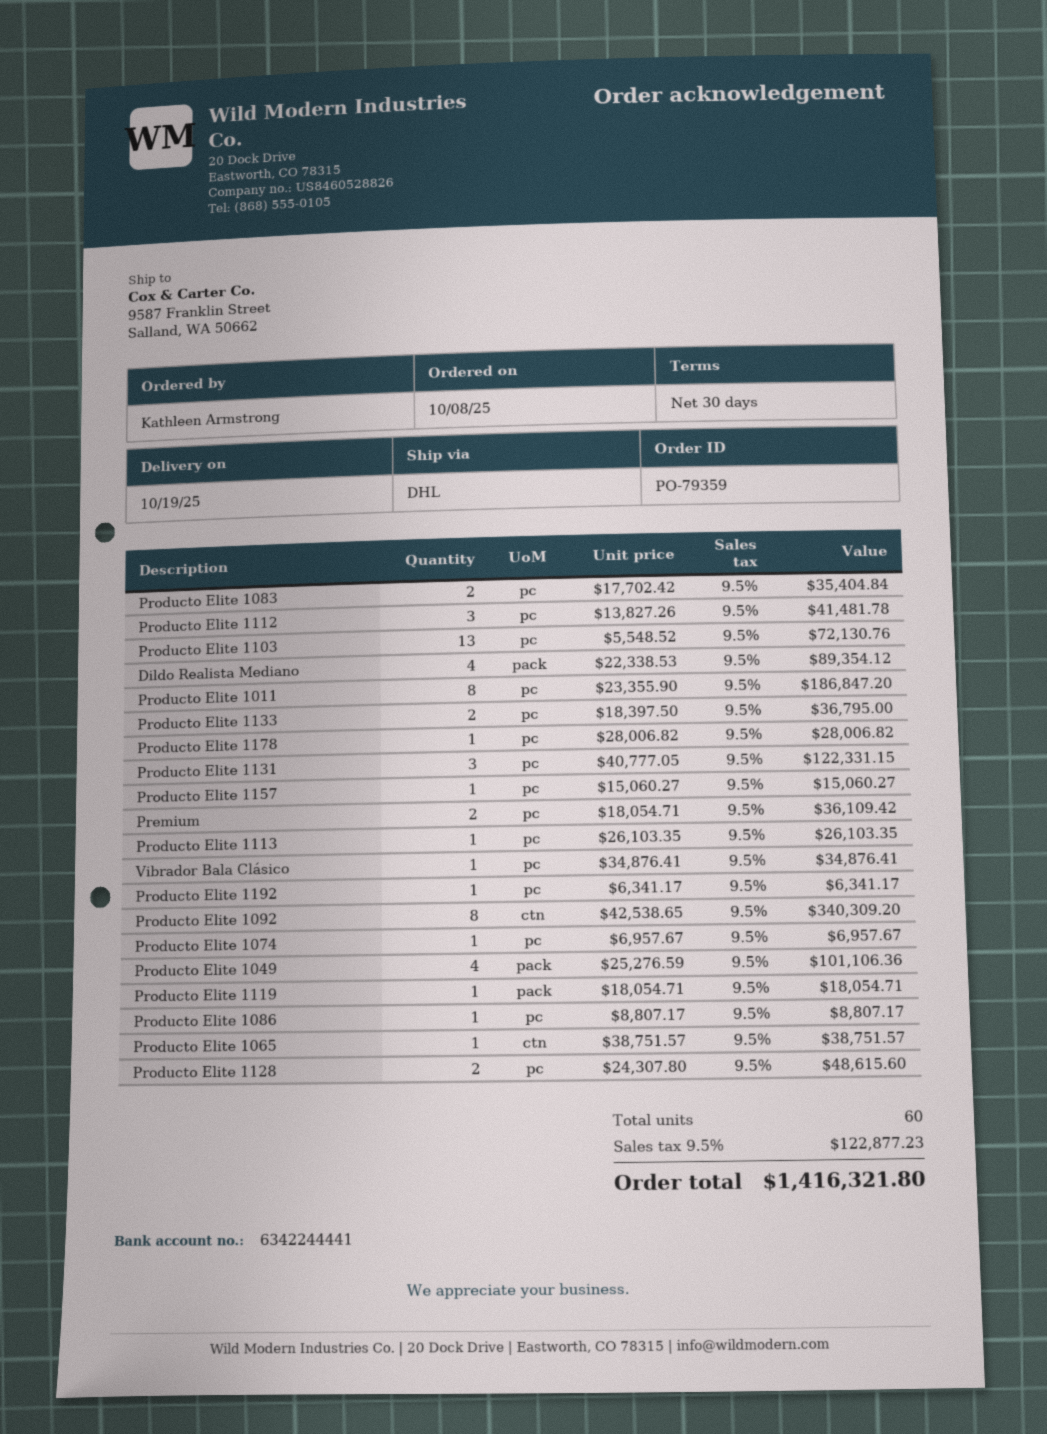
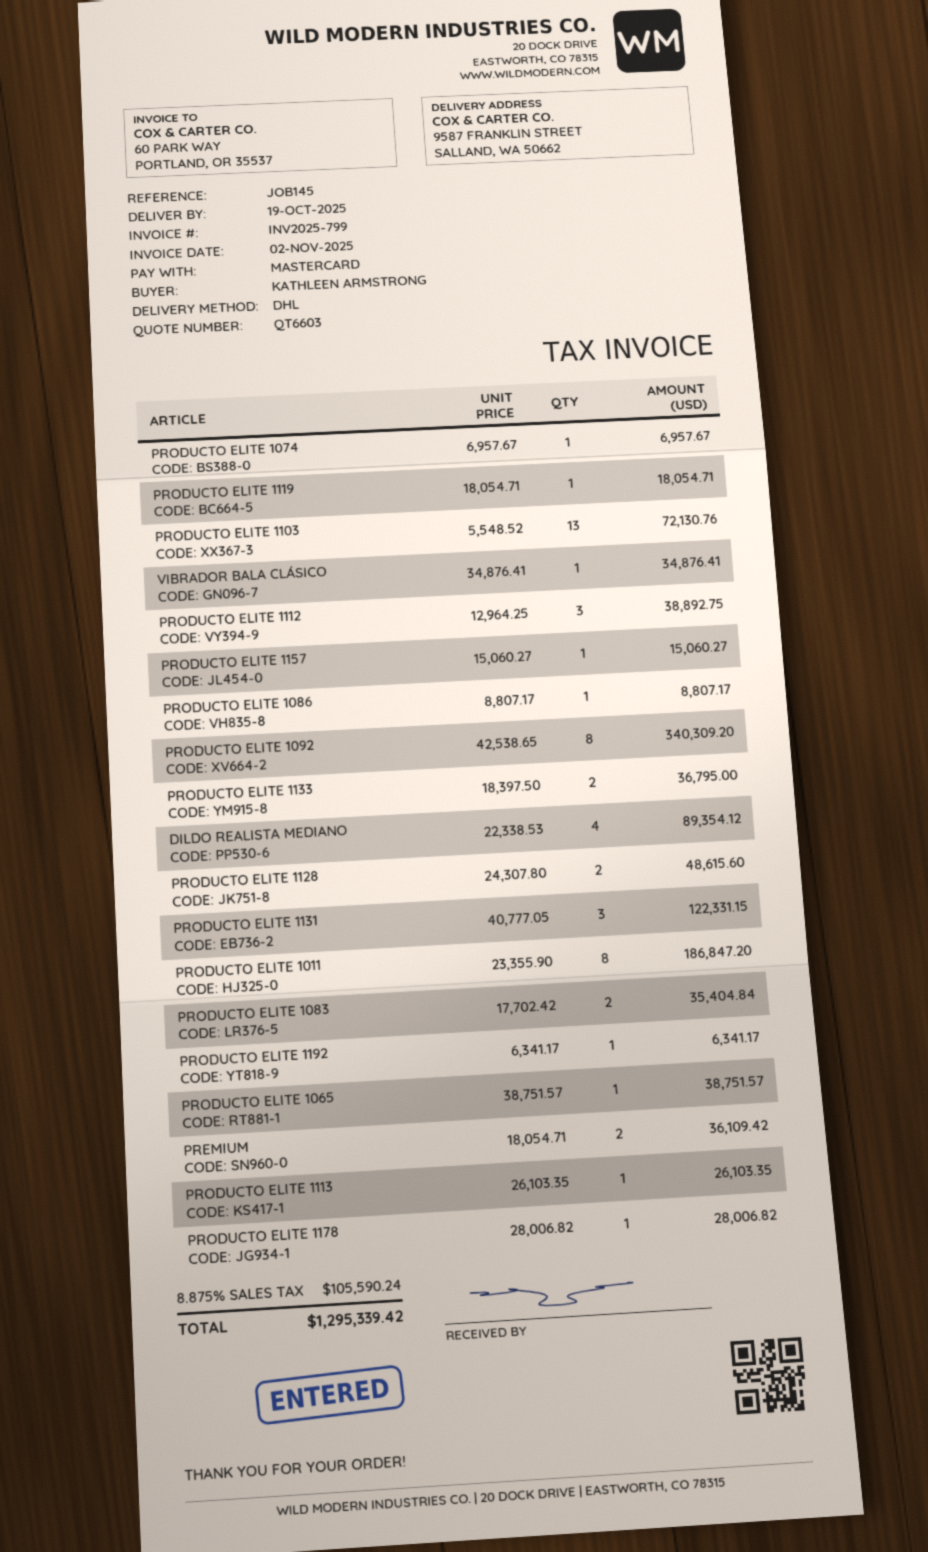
Producto Elite 1112: 3 x 13827.26 = 41481.78 -> 3 x 12964.25 = 38892.75
Producto Elite 1049: 4 x 25276.59 = 101106.36 -> none
tax: 9.5% = 122877.23 -> 8.875% = 105590.24
total: 1416321.80 -> 1295339.42

